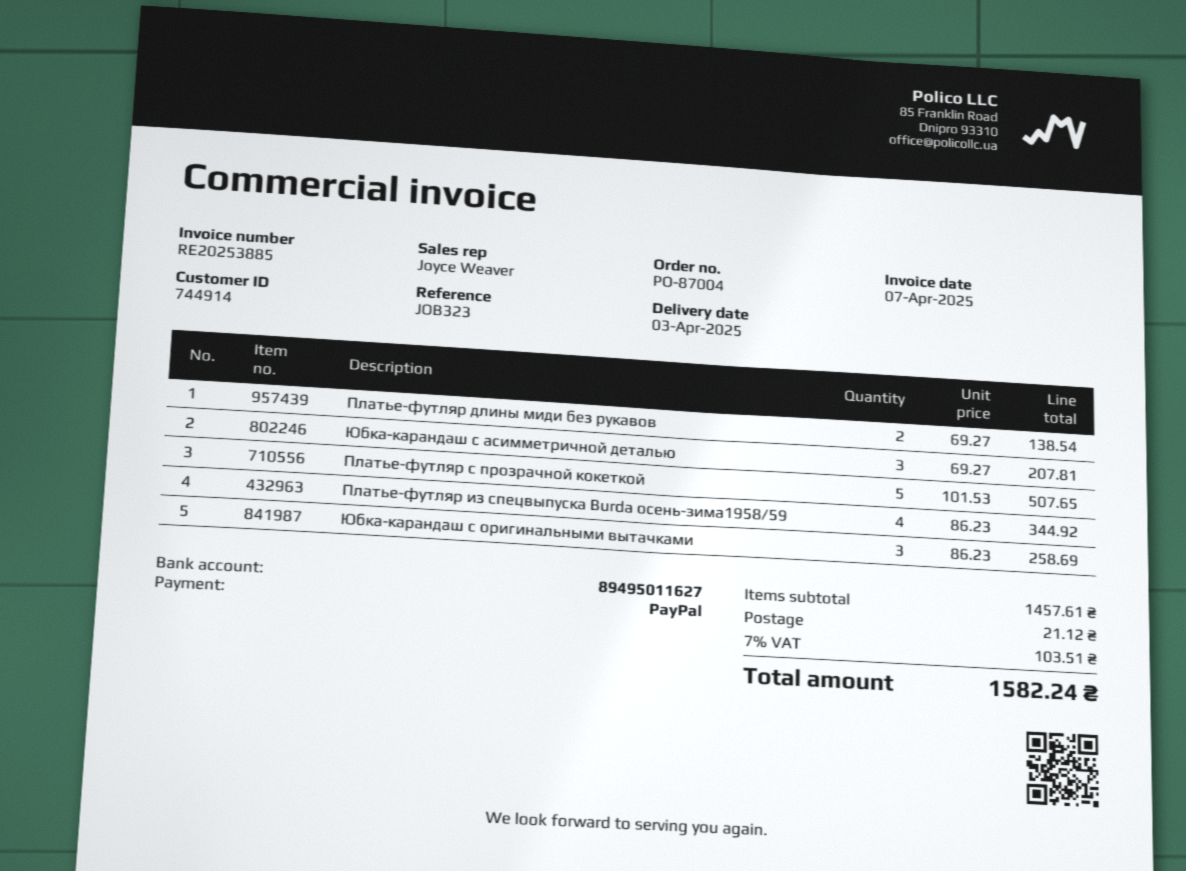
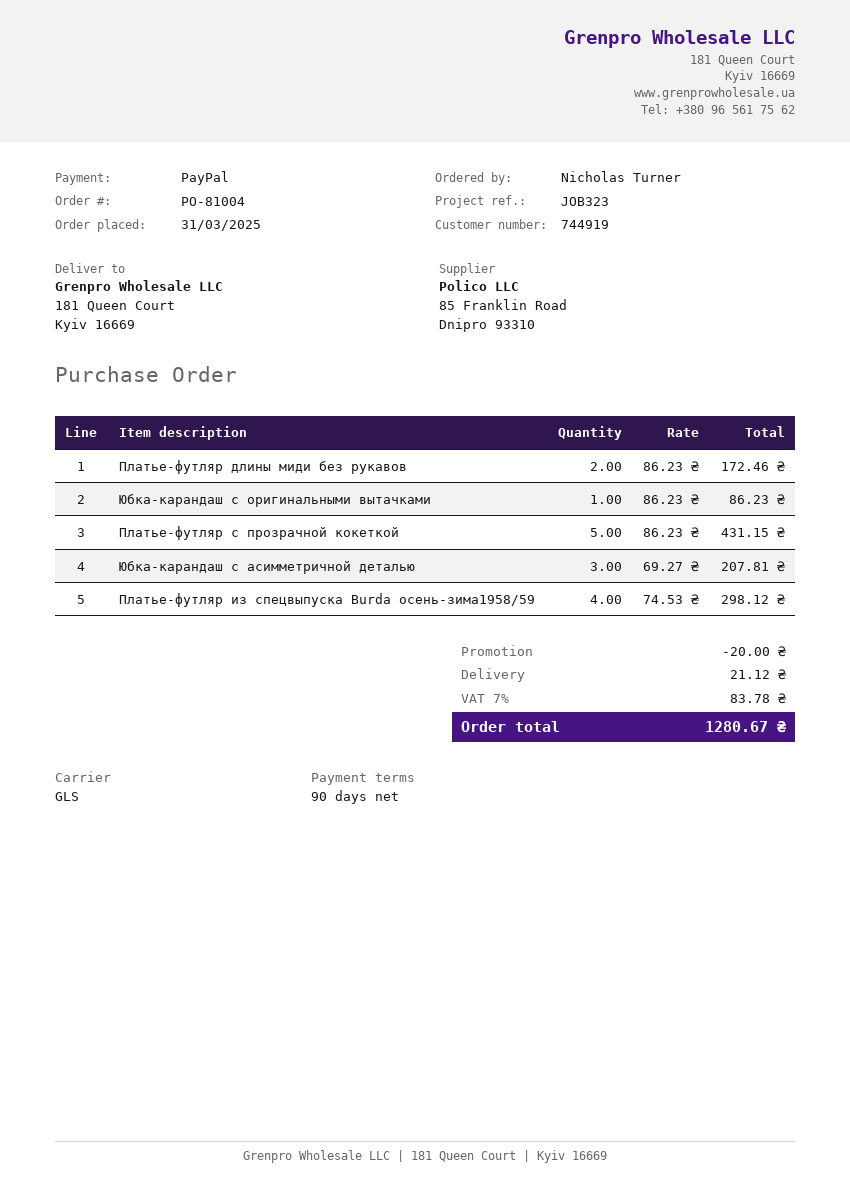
order number: PO-87004 -> PO-81004
customer number: 744914 -> 744919
Платье-футляр длины миди без рукавов: 2 x 69.27 = 138.54 -> 2 x 86.23 = 172.46
Платье-футляр с прозрачной кокеткой: 5 x 101.53 = 507.65 -> 5 x 86.23 = 431.15
Платье-футляр из спецвыпуска Burda осень-зима1958/59: 4 x 86.23 = 344.92 -> 4 x 74.53 = 298.12
Юбка-карандаш с оригинальными вытачками: 3 x 86.23 = 258.69 -> 1 x 86.23 = 86.23
discount: none -> 20.00
tax: 7% = 103.51 -> 7% = 83.78
total: 1582.24 -> 1280.67

